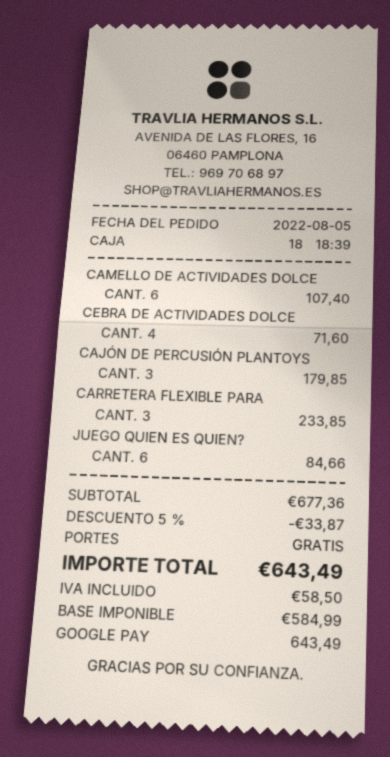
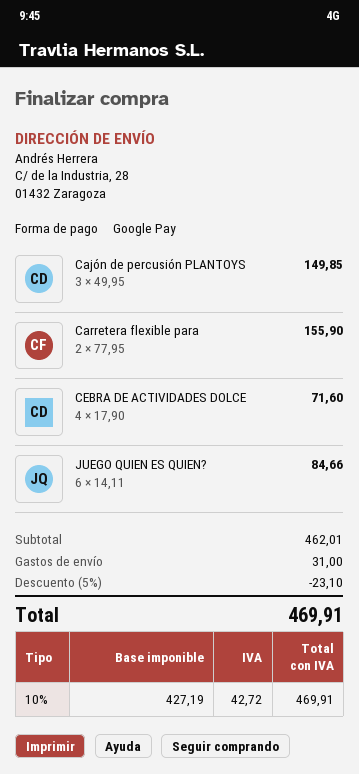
CAMELLO DE ACTIVIDADES DOLCE: 6 for 107.40 -> none
CAJÓN DE PERCUSIÓN PLANTOYS: 3 for 179.85 -> 3 for 149.85
CARRETERA FLEXIBLE PARA: 3 for 233.85 -> 2 for 155.90
subtotal: 677.36 -> 462.01
discount: 5% = 33.87 -> 5% = 23.10
shipping: 0.00 -> 31.00
net: 584.99 -> 427.19
tax: 58.50 -> 42.72
total: 643.49 -> 469.91

